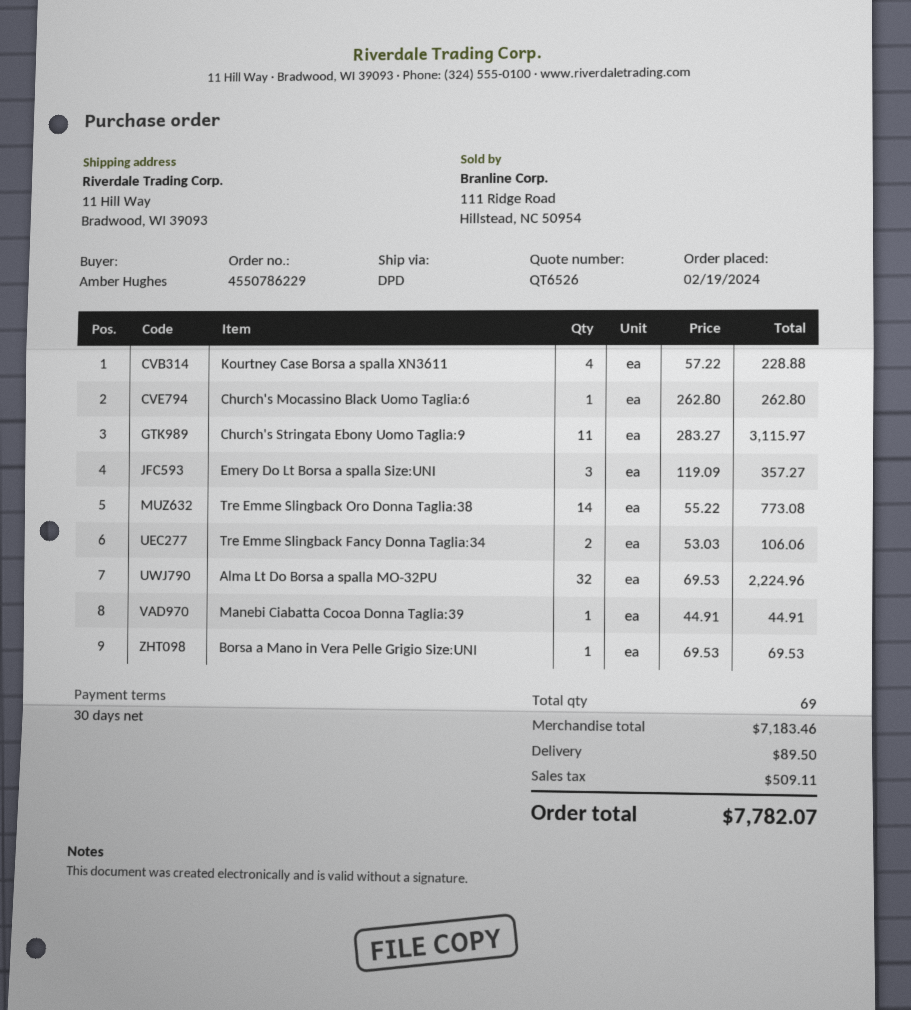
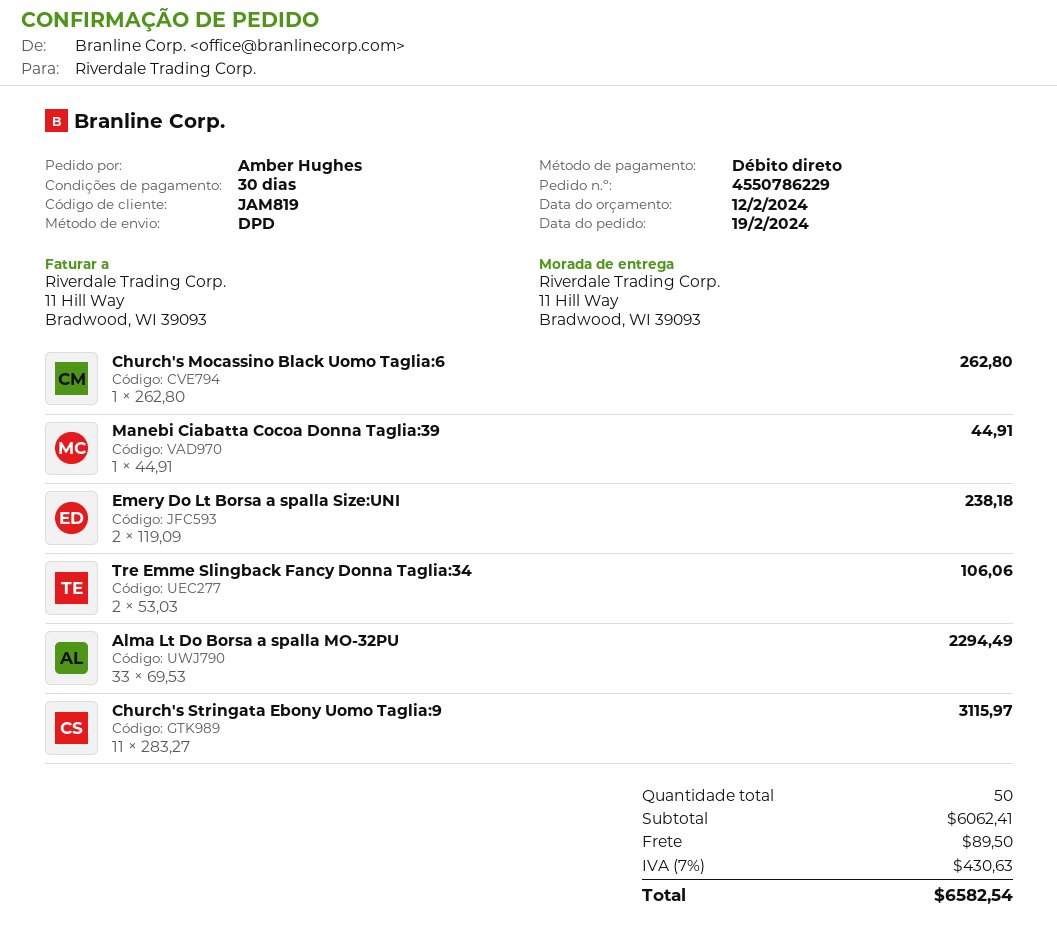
Kourtney Case Borsa a spalla XN3611: 4 x 57.22 = 228.88 -> none
Emery Do Lt Borsa a spalla Size:UNI: 3 x 119.09 = 357.27 -> 2 x 119.09 = 238.18
Tre Emme Slingback Oro Donna Taglia:38: 14 x 55.22 = 773.08 -> none
Alma Lt Do Borsa a spalla MO-32PU: 32 x 69.53 = 2224.96 -> 33 x 69.53 = 2294.49
Borsa a Mano in Vera Pelle Grigio Size:UNI: 1 x 69.53 = 69.53 -> none
total quantity: 69 -> 50
subtotal: 7183.46 -> 6062.41
tax: 509.11 -> 430.63
total: 7782.07 -> 6582.54

